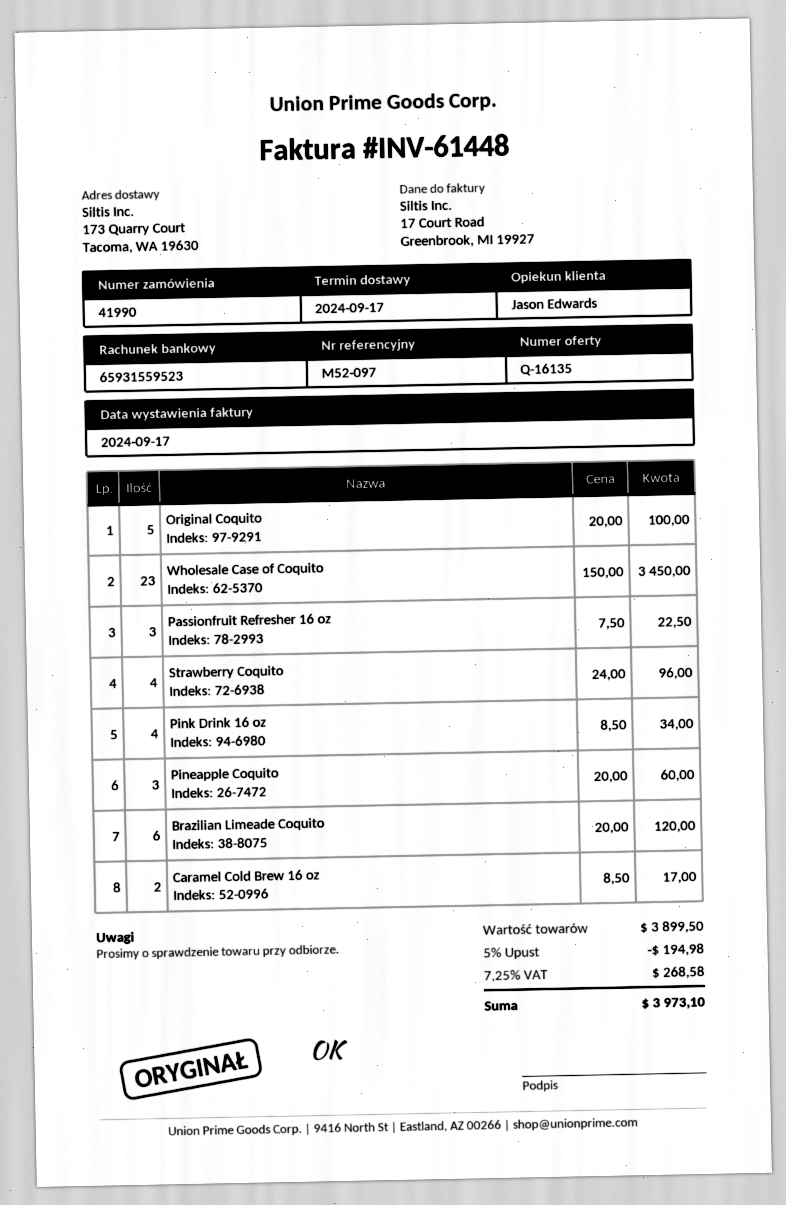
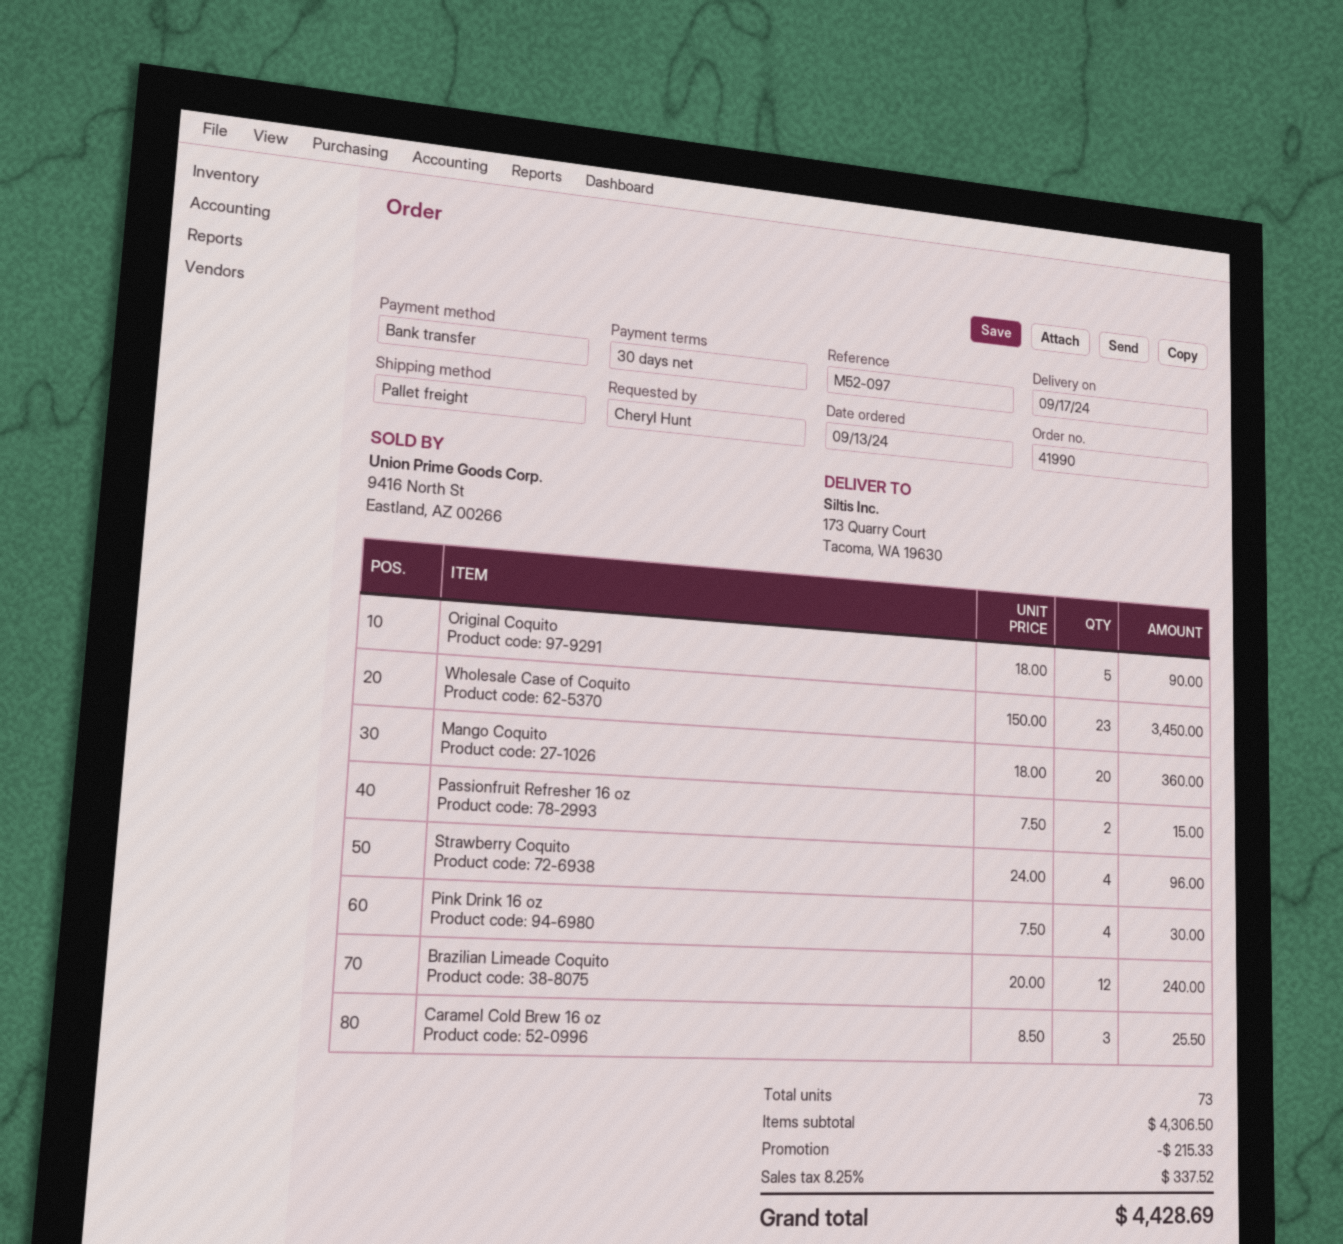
Original Coquito: 5 x 20.00 = 100.00 -> 5 x 18.00 = 90.00
Passionfruit Refresher 16 oz: 3 x 7.50 = 22.50 -> 2 x 7.50 = 15.00
Pink Drink 16 oz: 4 x 8.50 = 34.00 -> 4 x 7.50 = 30.00
Pineapple Coquito: 3 x 20.00 = 60.00 -> none
Brazilian Limeade Coquito: 6 x 20.00 = 120.00 -> 12 x 20.00 = 240.00
Caramel Cold Brew 16 oz: 2 x 8.50 = 17.00 -> 3 x 8.50 = 25.50
Mango Coquito: none -> 20 x 18.00 = 360.00
subtotal: 3899.50 -> 4306.50
discount: 194.98 -> 215.33
tax: 7.25% = 268.58 -> 8.25% = 337.52
total: 3973.10 -> 4428.69

